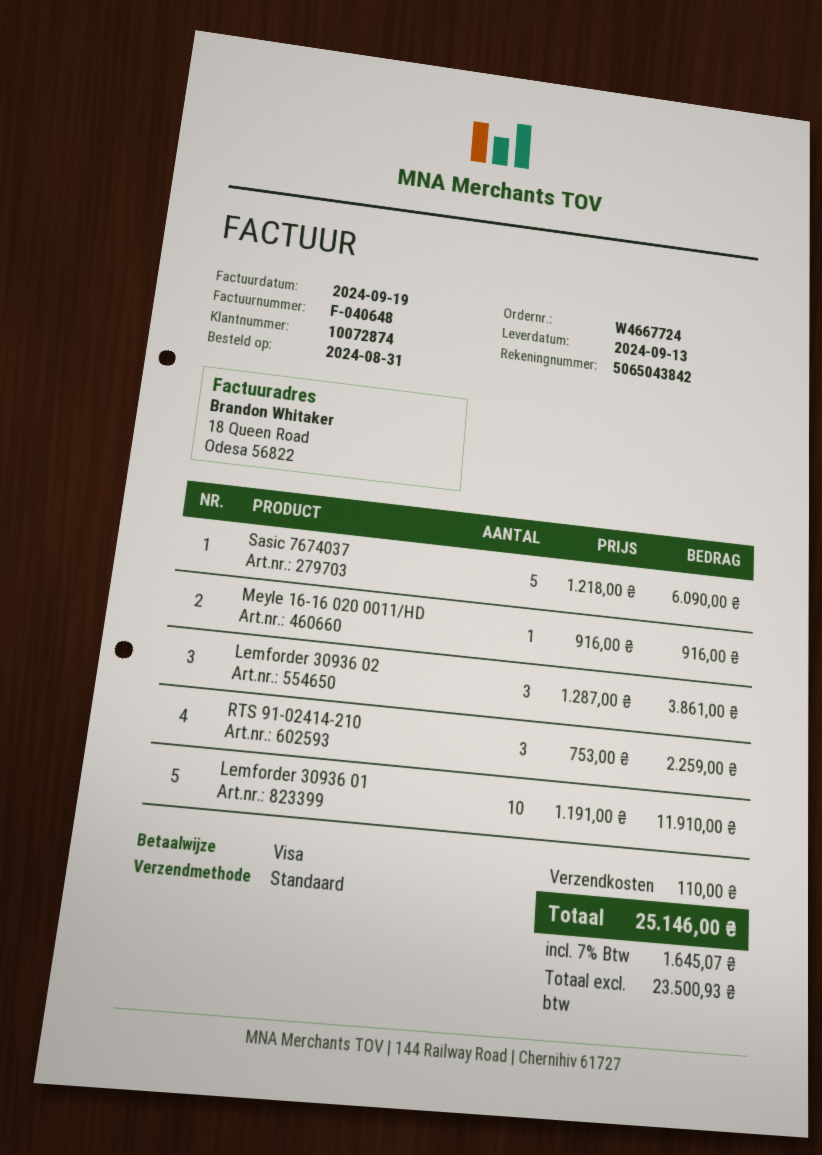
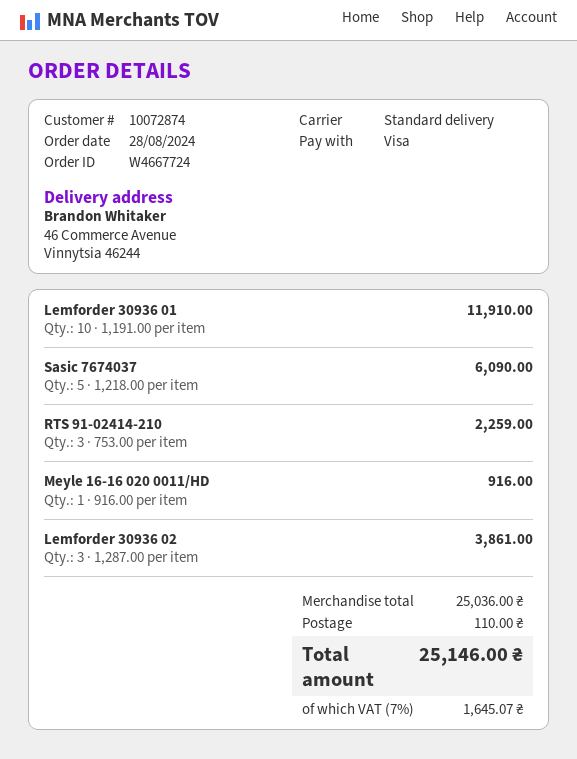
order date: 2024-08-31 -> 2024-08-28

